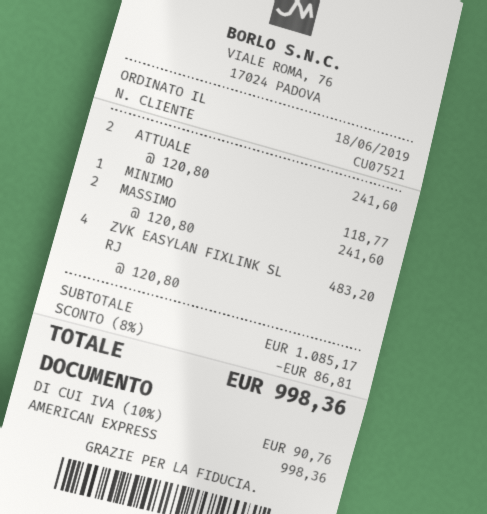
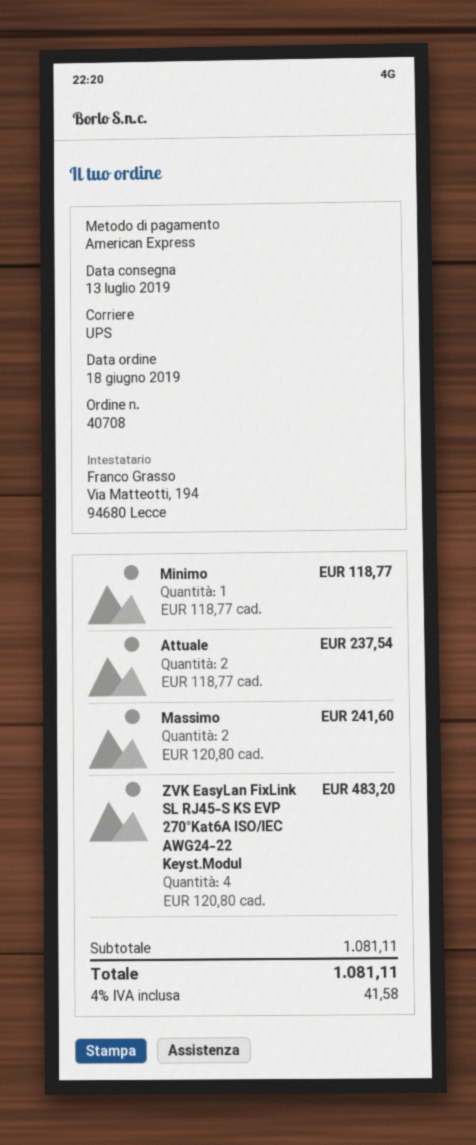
ATTUALE: 2 x 120.80 = 241.60 -> 2 x 118.77 = 237.54
subtotal: 1085.17 -> 1081.11
discount: 8% = 86.81 -> none
tax: 10% = 90.76 -> 4% = 41.58
total: 998.36 -> 1081.11

